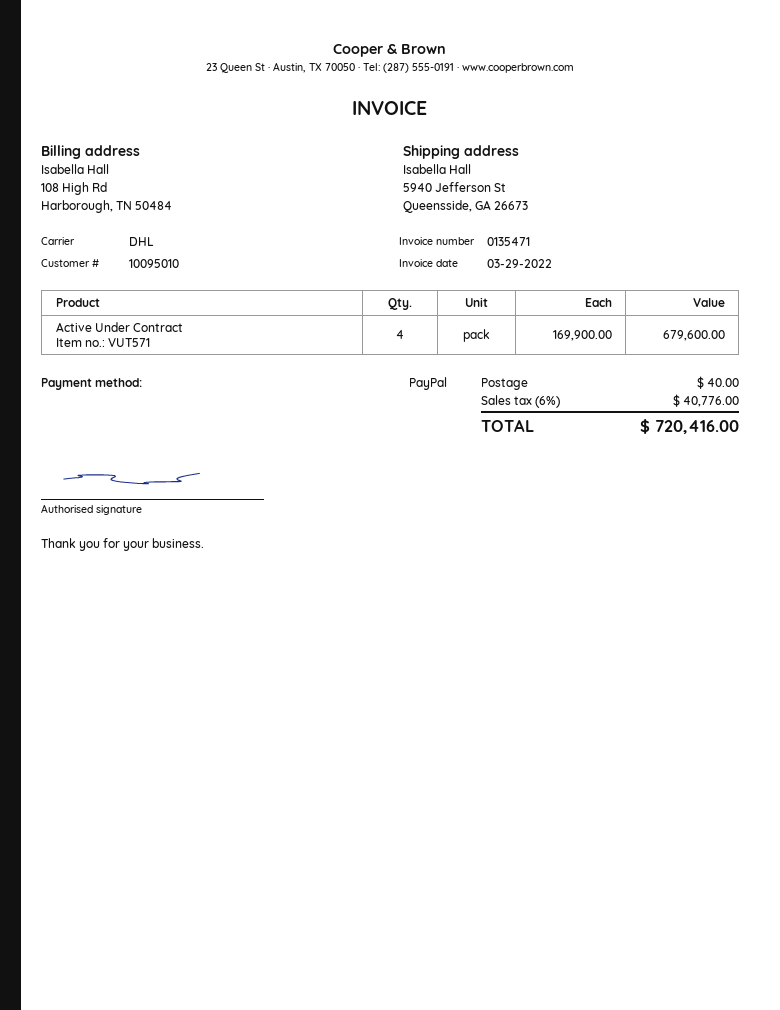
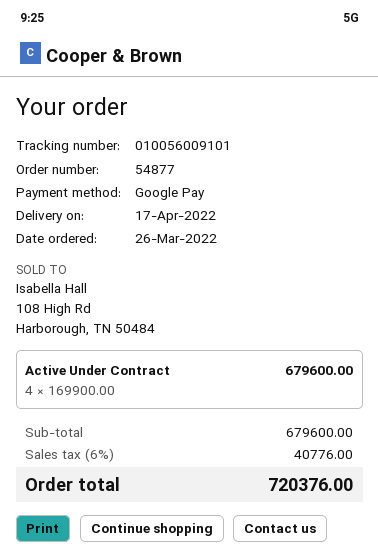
payment method: PayPal -> Google Pay
shipping: 40.00 -> none
total: 720416.00 -> 720376.00

